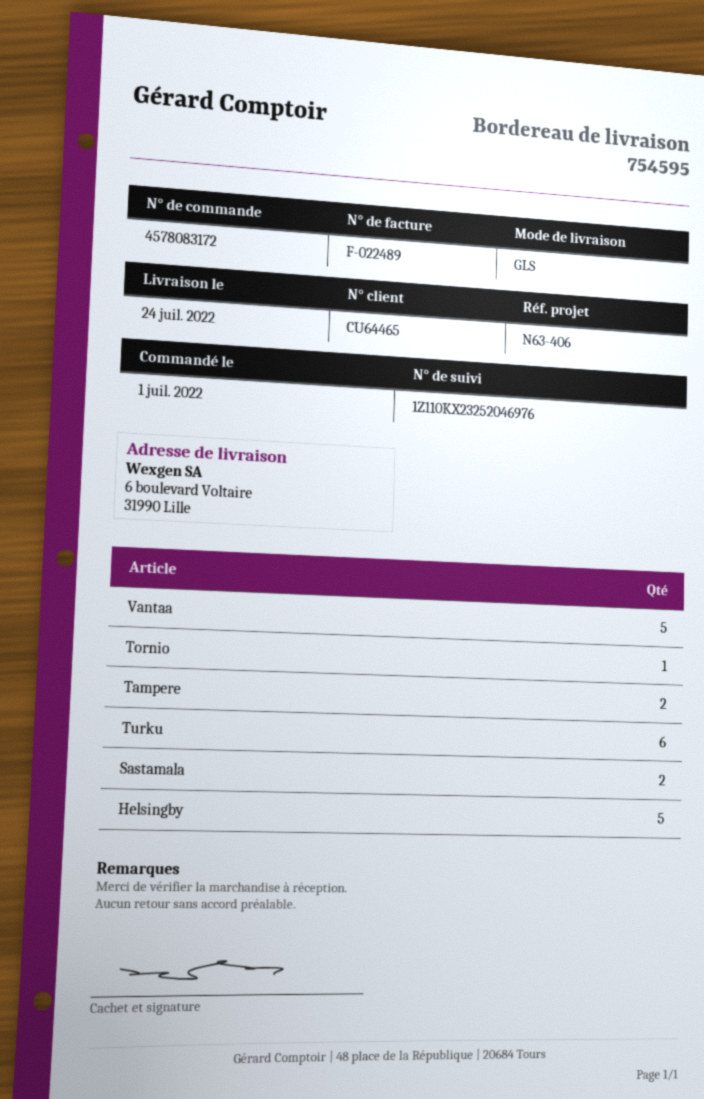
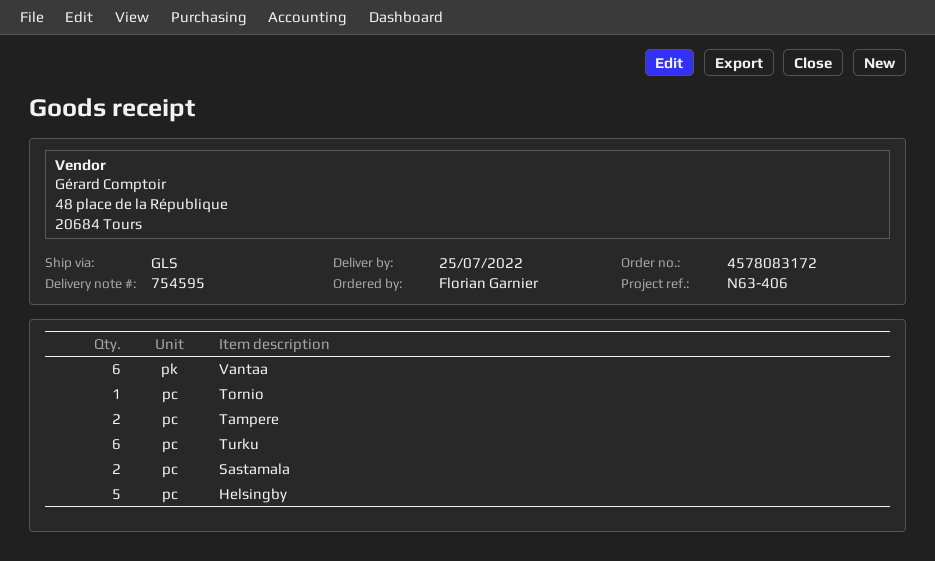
delivery date: 2022-07-24 -> 2022-07-25
Vantaa: 5 -> 6

